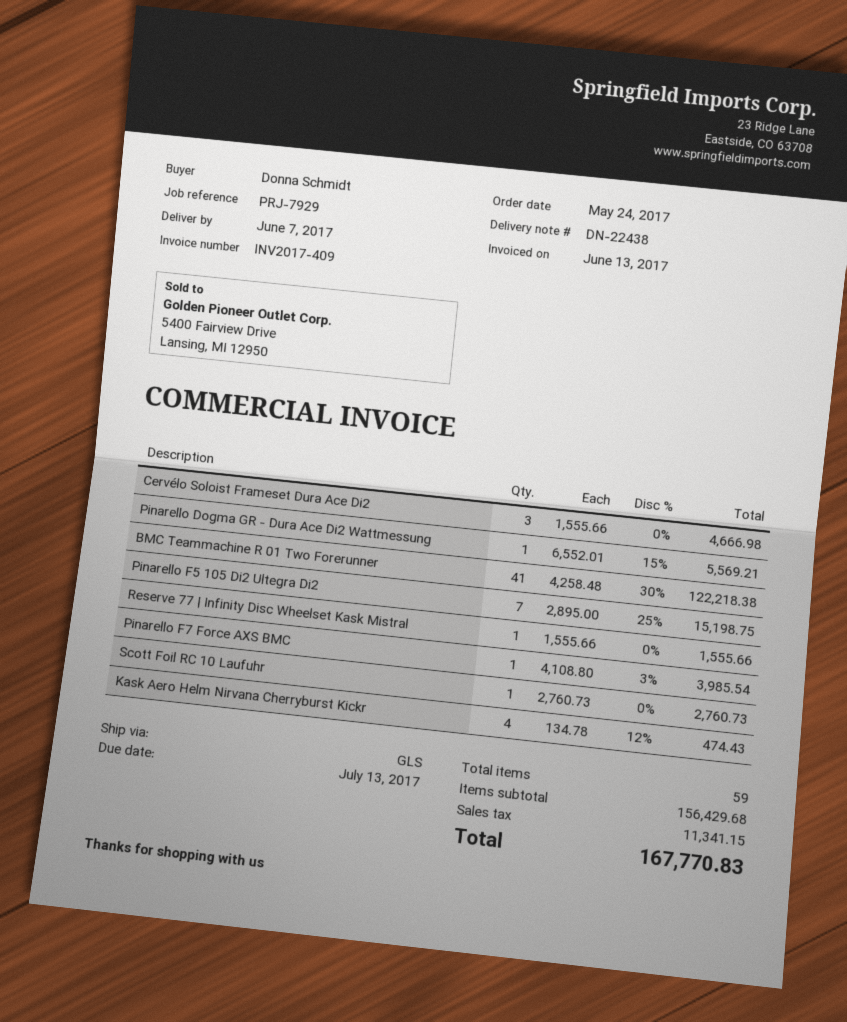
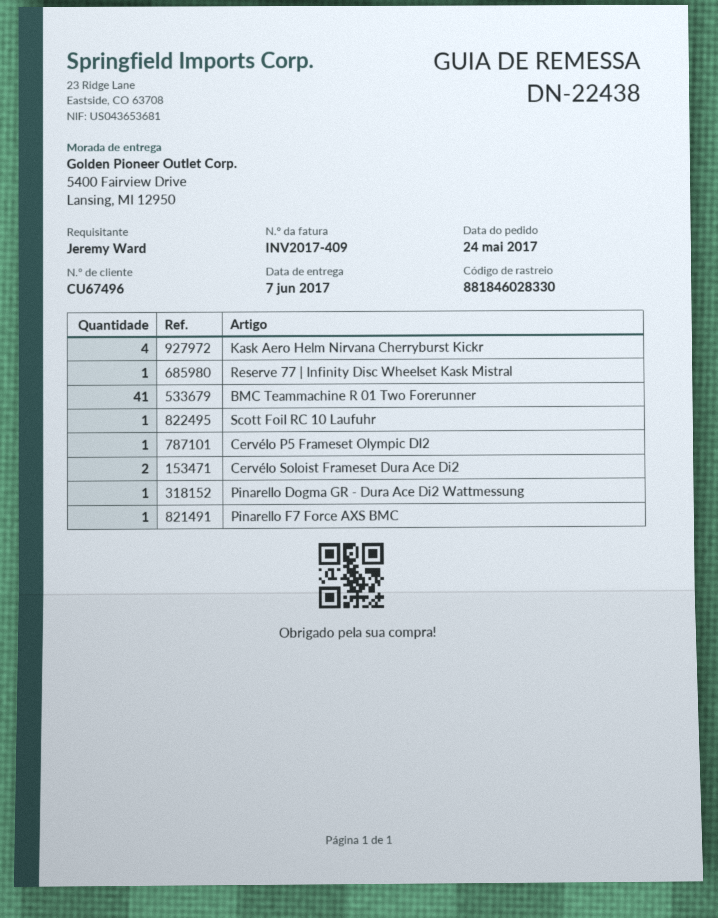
ordered by: Donna Schmidt -> Jeremy Ward
Cervélo Soloist Frameset Dura Ace Di2: 3 -> 2
Pinarello F5 105 Di2 Ultegra Di2: 7 -> none
Cervélo P5 Frameset Olympic DI2: none -> 1

